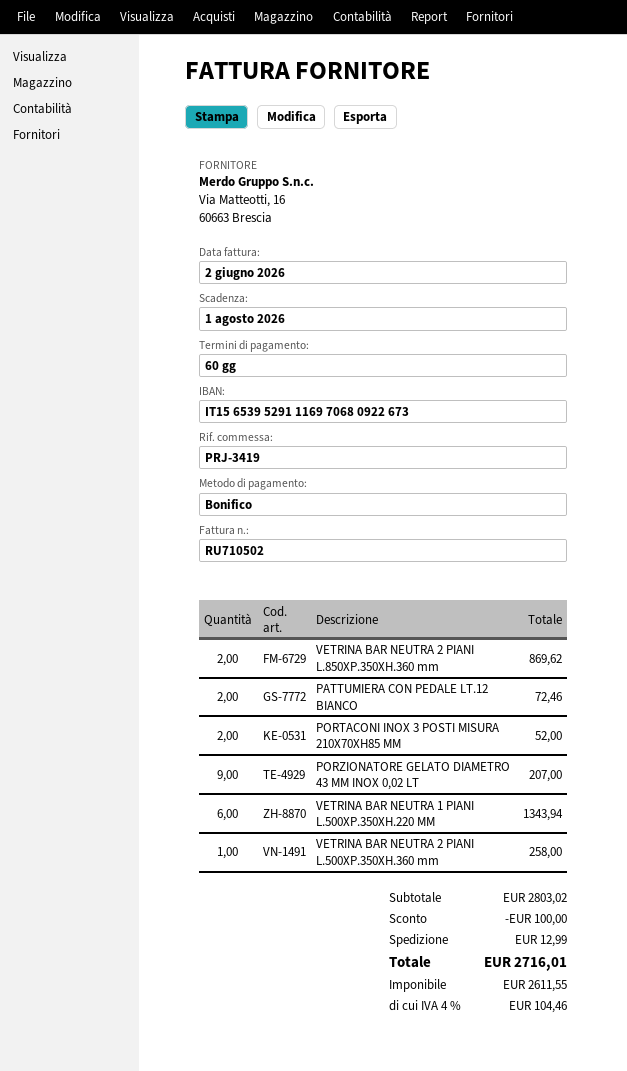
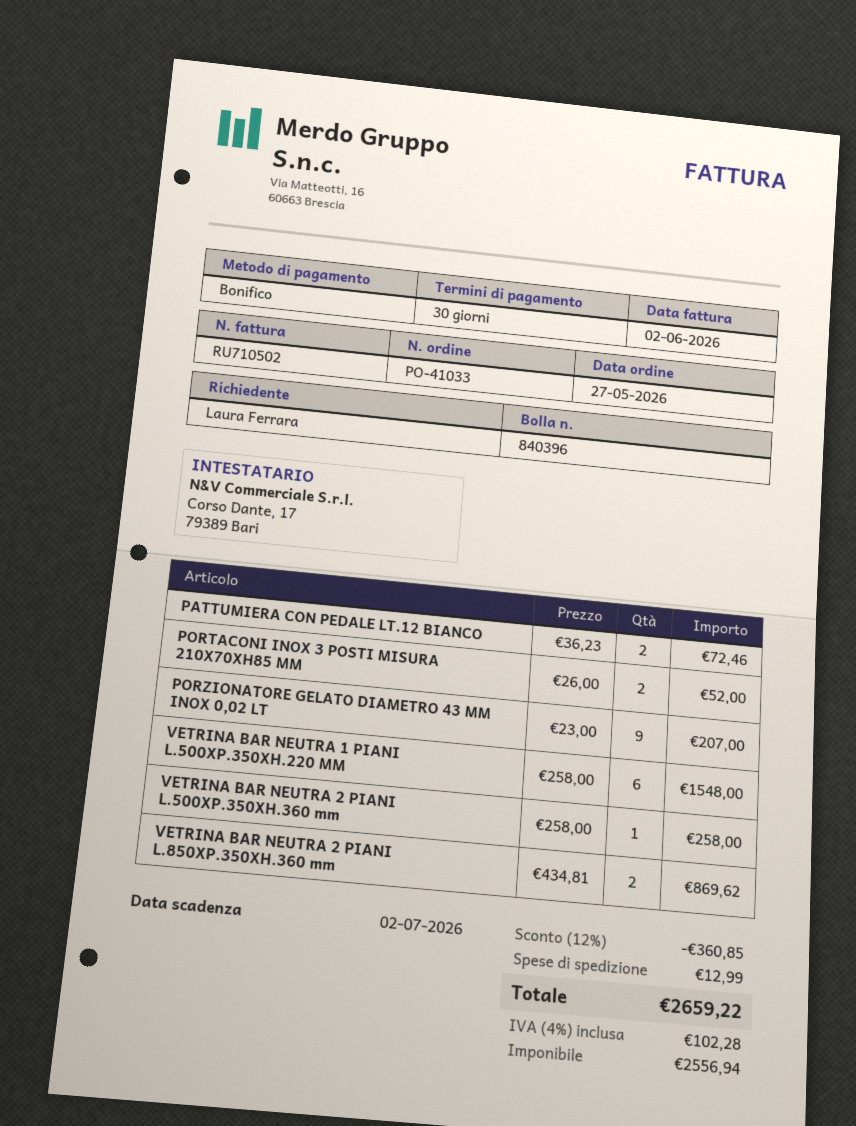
payment terms: 60 days -> 30 days
due date: 2026-08-01 -> 2026-07-02
VETRINA BAR NEUTRA 1 PIANI L.500XP.350XH.220 MM: 6 for 1343.94 -> 6 for 1548.00
discount: 100.00 -> 360.85
net: 2611.55 -> 2556.94
tax: 4% = 104.46 -> 4% = 102.28
total: 2716.01 -> 2659.22

